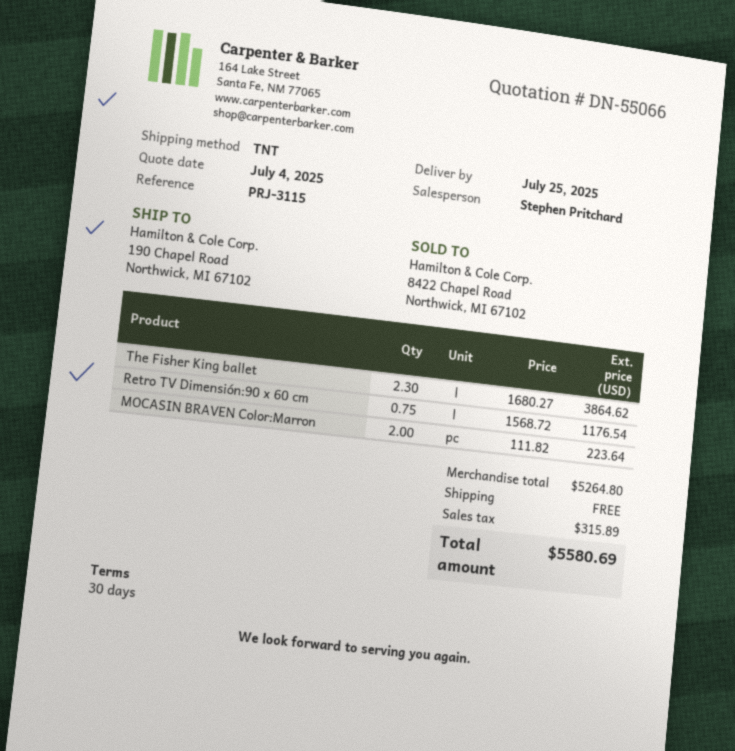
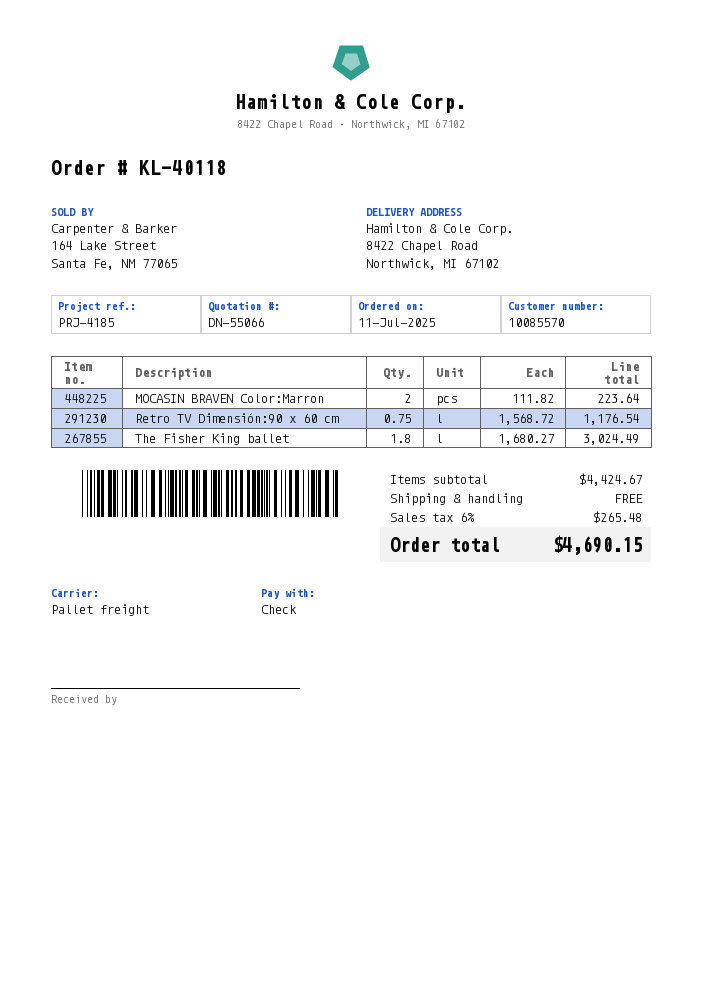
reference: PRJ-3115 -> PRJ-4185
shipping method: TNT -> pallet freight
ship to: 190 Chapel Road, Northwick, MI 67102 -> 8422 Chapel Road, Northwick, MI 67102
The Fisher King ballet: 2.3 x 1680.27 = 3864.62 -> 1.8 x 1680.27 = 3024.49
subtotal: 5264.80 -> 4424.67
tax: 315.89 -> 265.48
total: 5580.69 -> 4690.15

